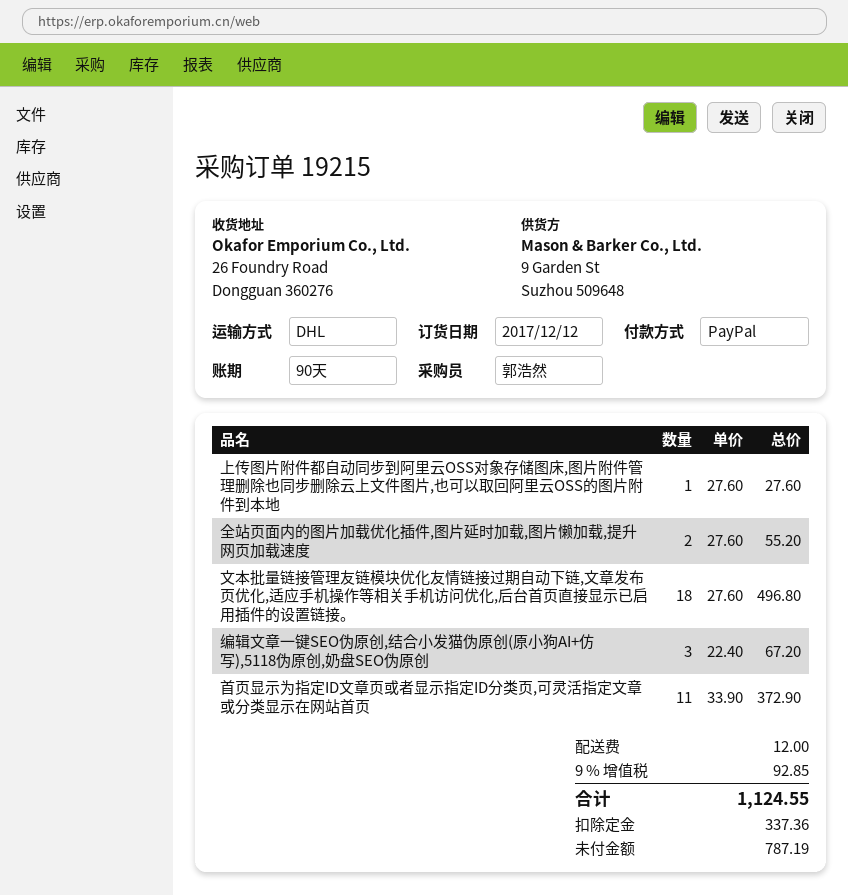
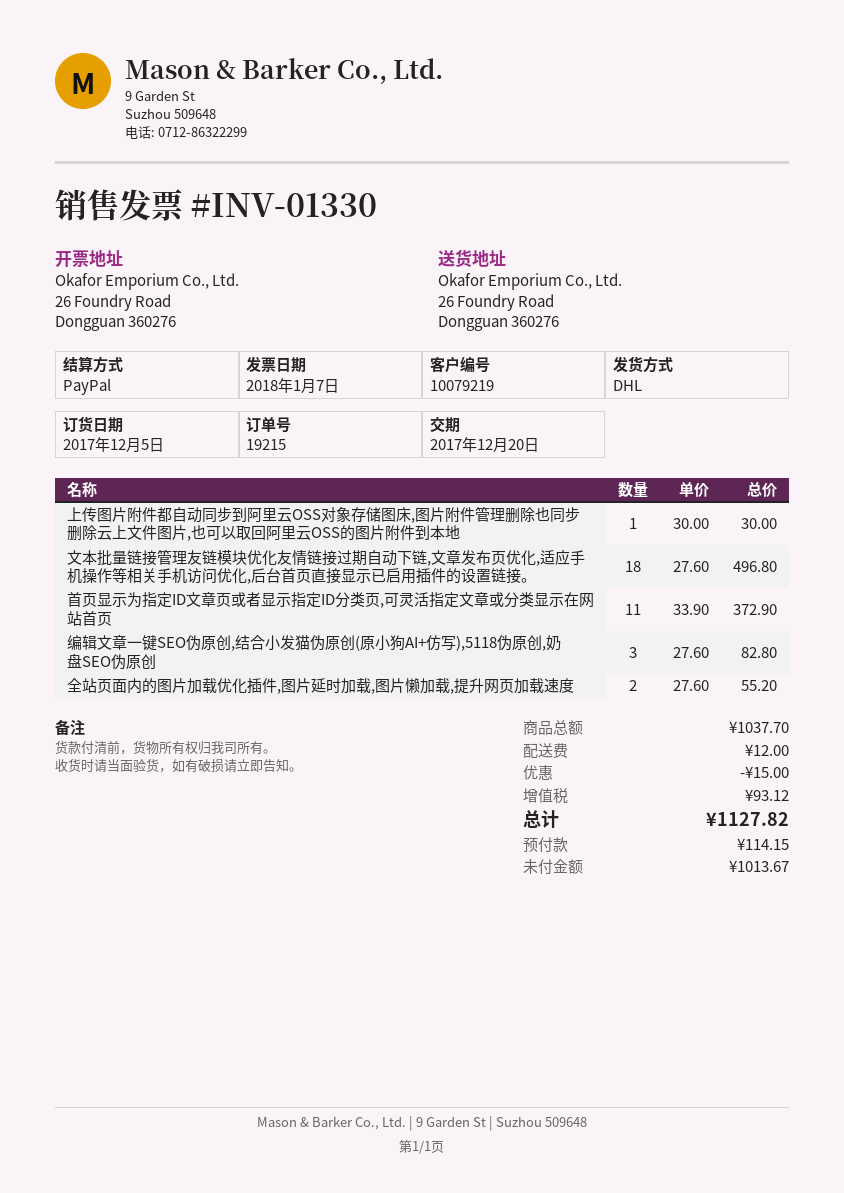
order date: 2017-12-12 -> 2017-12-05
上传图片附件都自动同步到阿里云OSS对象存储图床,图片附件管理删除也同步删除云上文件图片,也可以取回阿里云OSS的图片附件到本地: 1 x 27.60 = 27.60 -> 1 x 30.00 = 30.00
编辑文章一键SEO伪原创,结合小发猫伪原创(原小狗AI+仿写),5118伪原创,奶盘SEO伪原创: 3 x 22.40 = 67.20 -> 3 x 27.60 = 82.80
discount: none -> 15.00
tax: 92.85 -> 93.12
total: 1124.55 -> 1127.82
deposit: 337.36 -> 114.15
balance: 787.19 -> 1013.67

